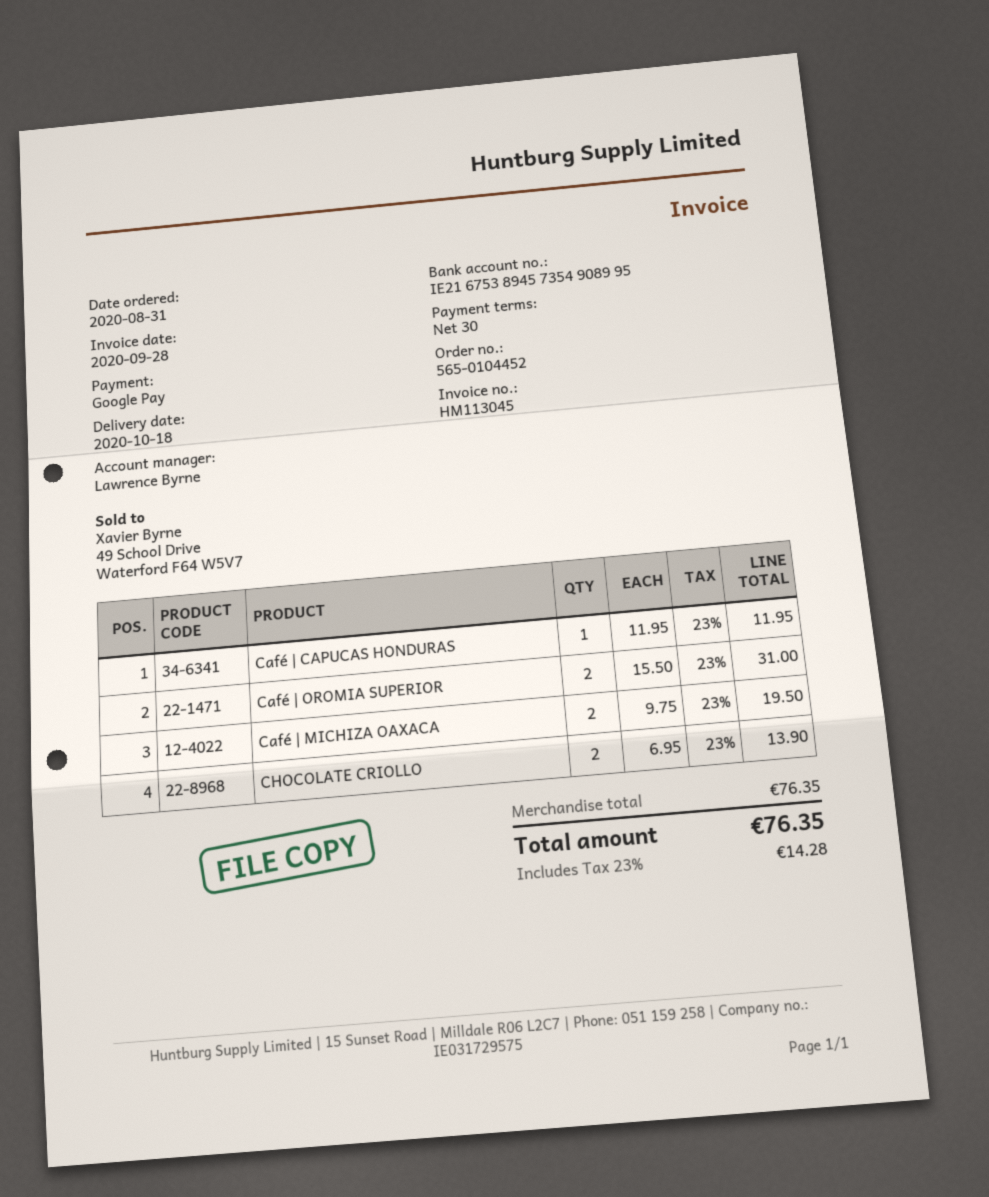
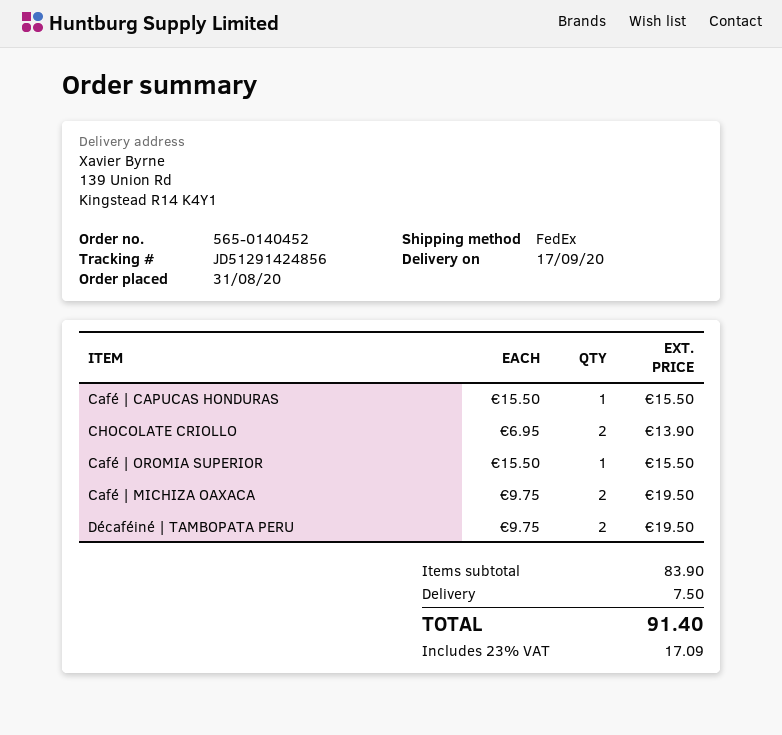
order number: 565-0104452 -> 565-0140452
delivery date: 2020-10-18 -> 2020-09-17
Café | CAPUCAS HONDURAS: 1 x 11.95 = 11.95 -> 1 x 15.50 = 15.50
Café | OROMIA SUPERIOR: 2 x 15.50 = 31.00 -> 1 x 15.50 = 15.50
Décaféiné | TAMBOPATA PERU: none -> 2 x 9.75 = 19.50
subtotal: 76.35 -> 83.90
shipping: none -> 7.50
tax: 23% = 14.28 -> 23% = 17.09
total: 76.35 -> 91.40

